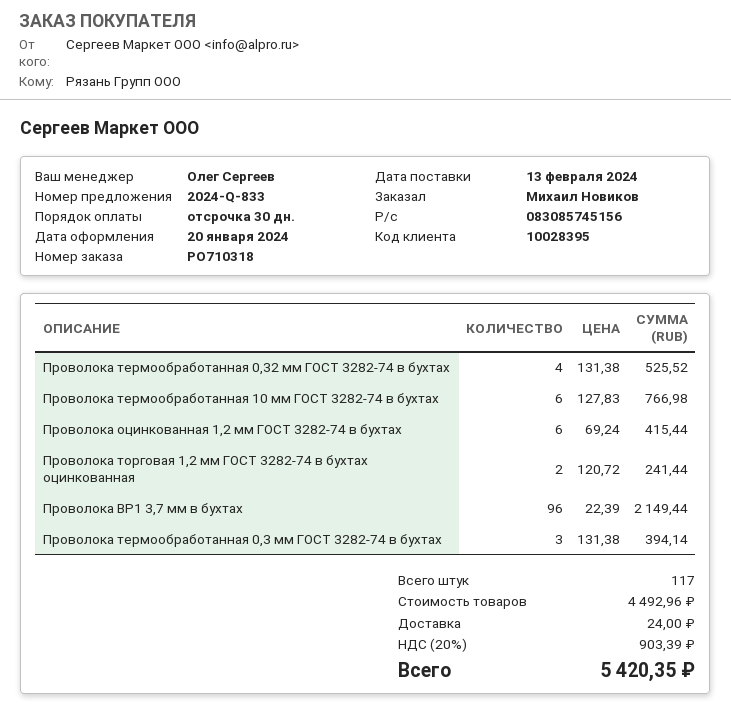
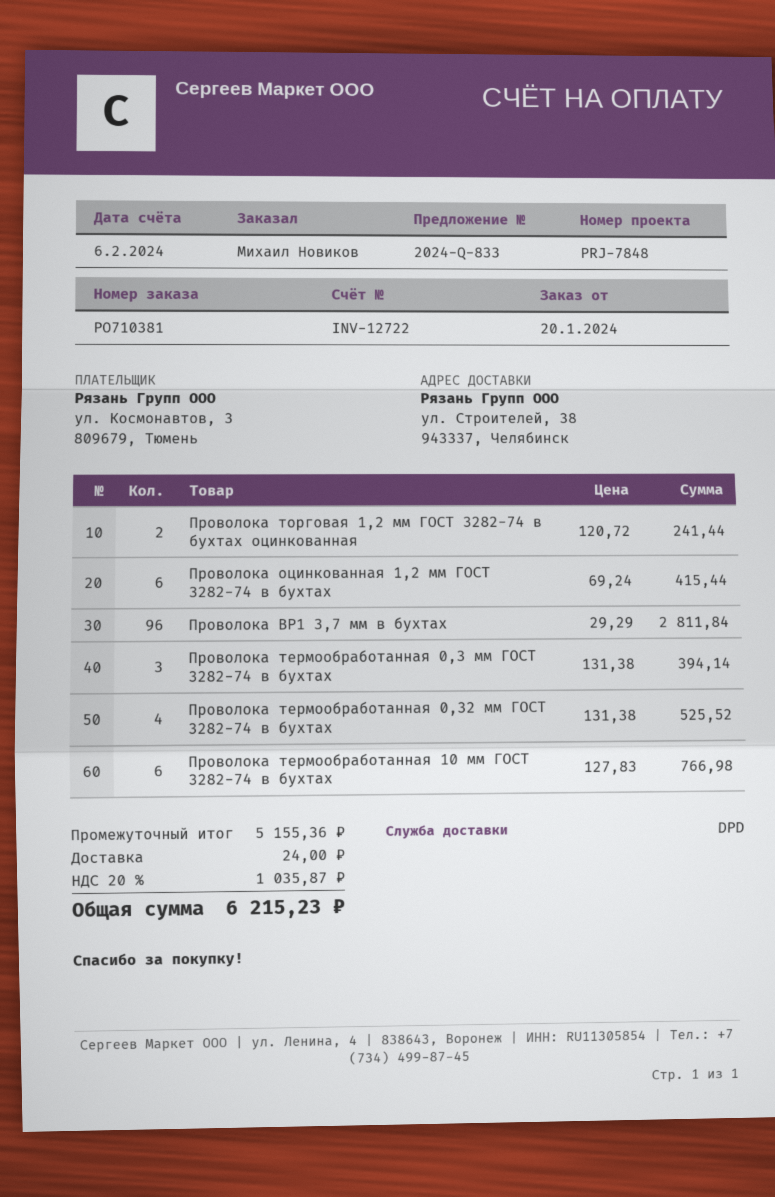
order number: PO710318 -> PO710381
Проволока ВР1 3,7 мм в бухтах: 96 x 22.39 = 2149.44 -> 96 x 29.29 = 2811.84
subtotal: 4492.96 -> 5155.36
tax: 20% = 903.39 -> 20% = 1035.87
total: 5420.35 -> 6215.23

